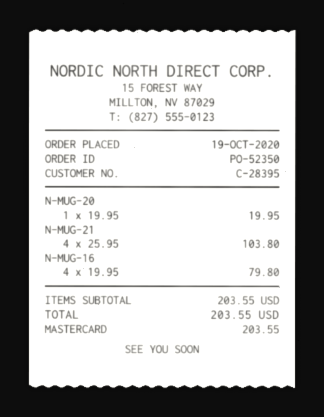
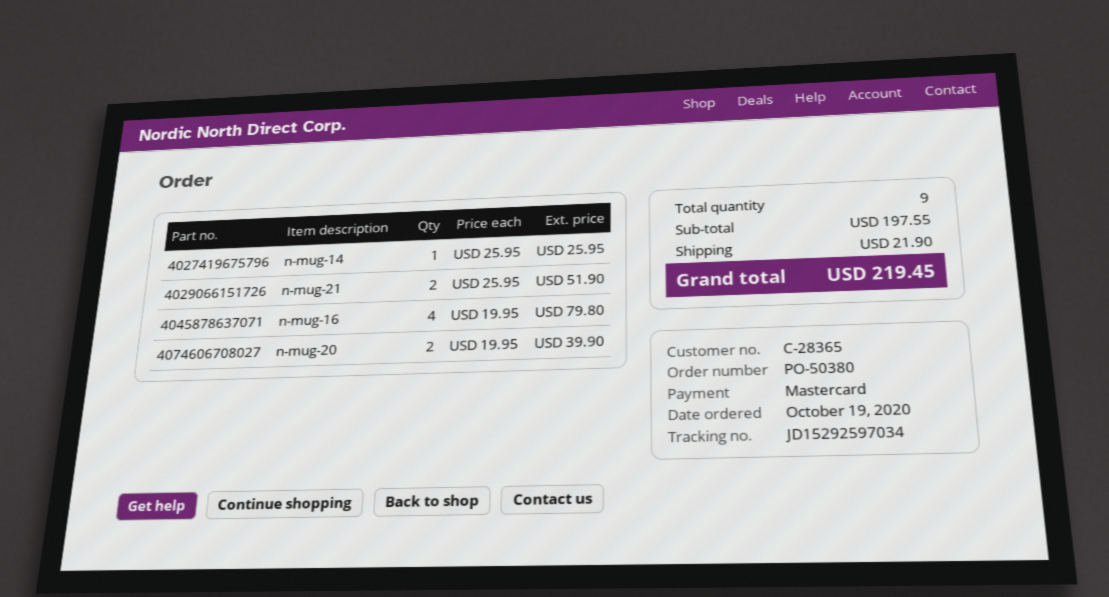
order number: PO-52350 -> PO-50380
customer number: C-28395 -> C-28365
N-MUG-20: 1 x 19.95 = 19.95 -> 2 x 19.95 = 39.90
N-MUG-21: 4 x 25.95 = 103.80 -> 2 x 25.95 = 51.90
n-mug-14: none -> 1 x 25.95 = 25.95
subtotal: 203.55 -> 197.55
shipping: none -> 21.90
total: 203.55 -> 219.45

